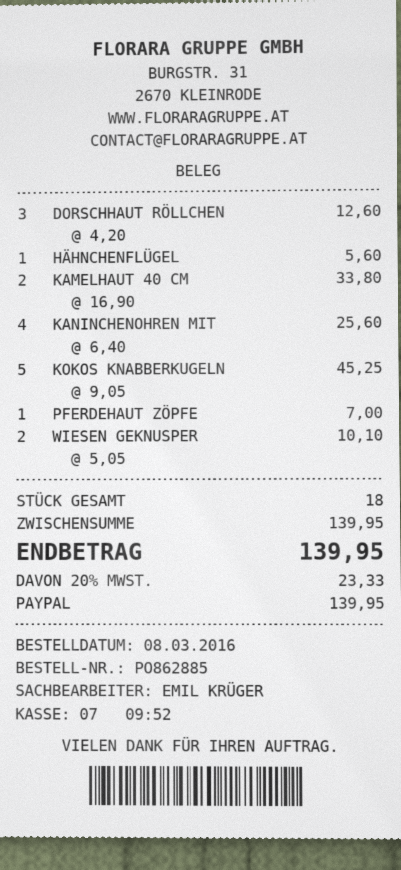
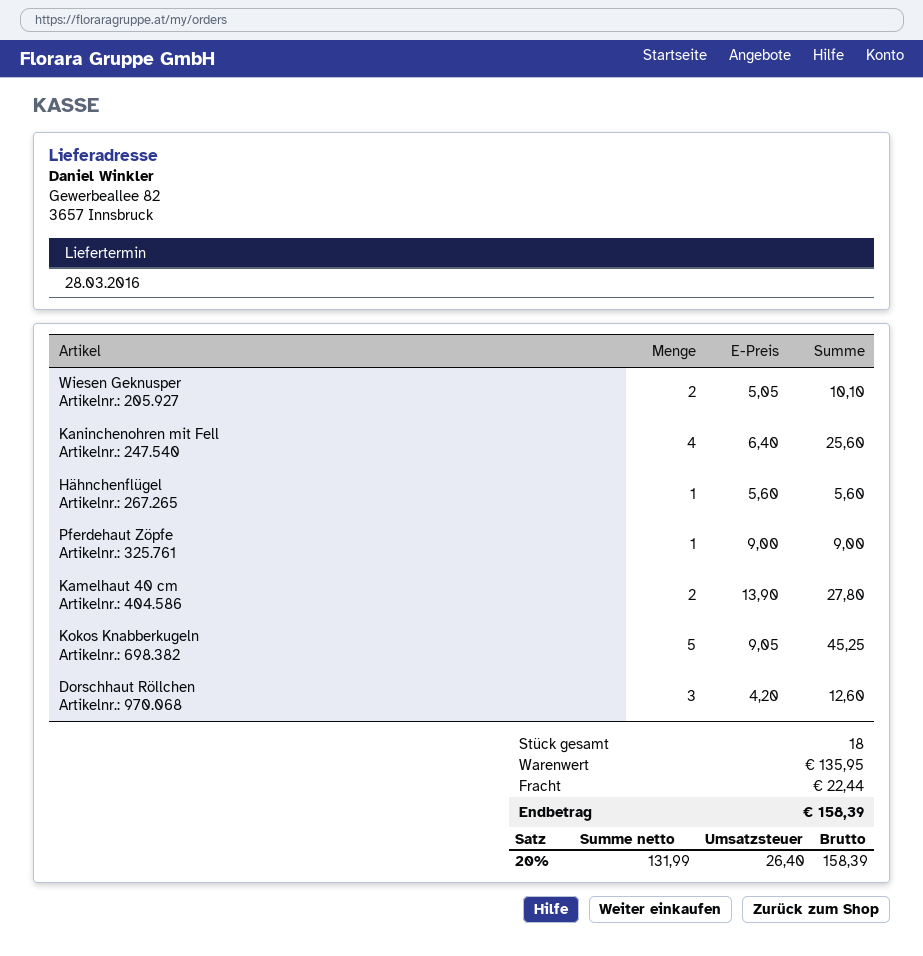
KAMELHAUT 40 CM: 2 x 16.90 = 33.80 -> 2 x 13.90 = 27.80
PFERDEHAUT ZÖPFE: 1 x 7.00 = 7.00 -> 1 x 9.00 = 9.00
subtotal: 139.95 -> 135.95
shipping: none -> 22.44
tax: 20% = 23.33 -> 20% = 26.40
total: 139.95 -> 158.39

